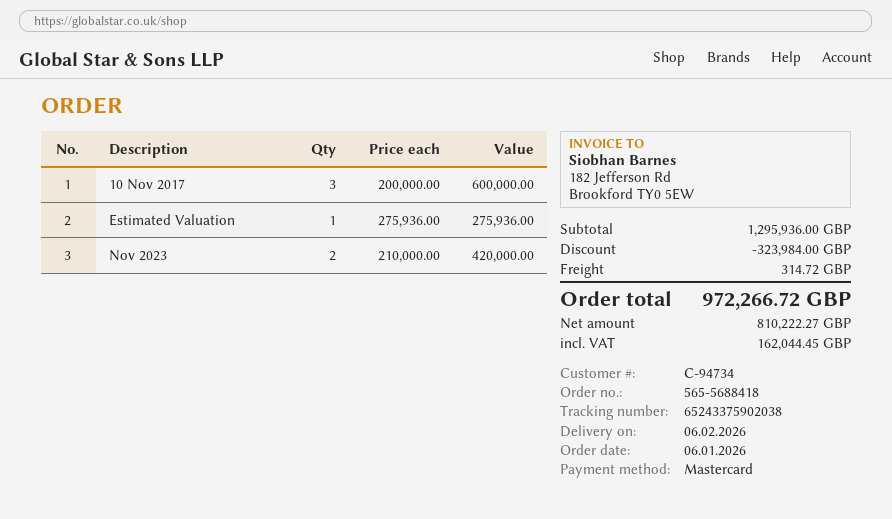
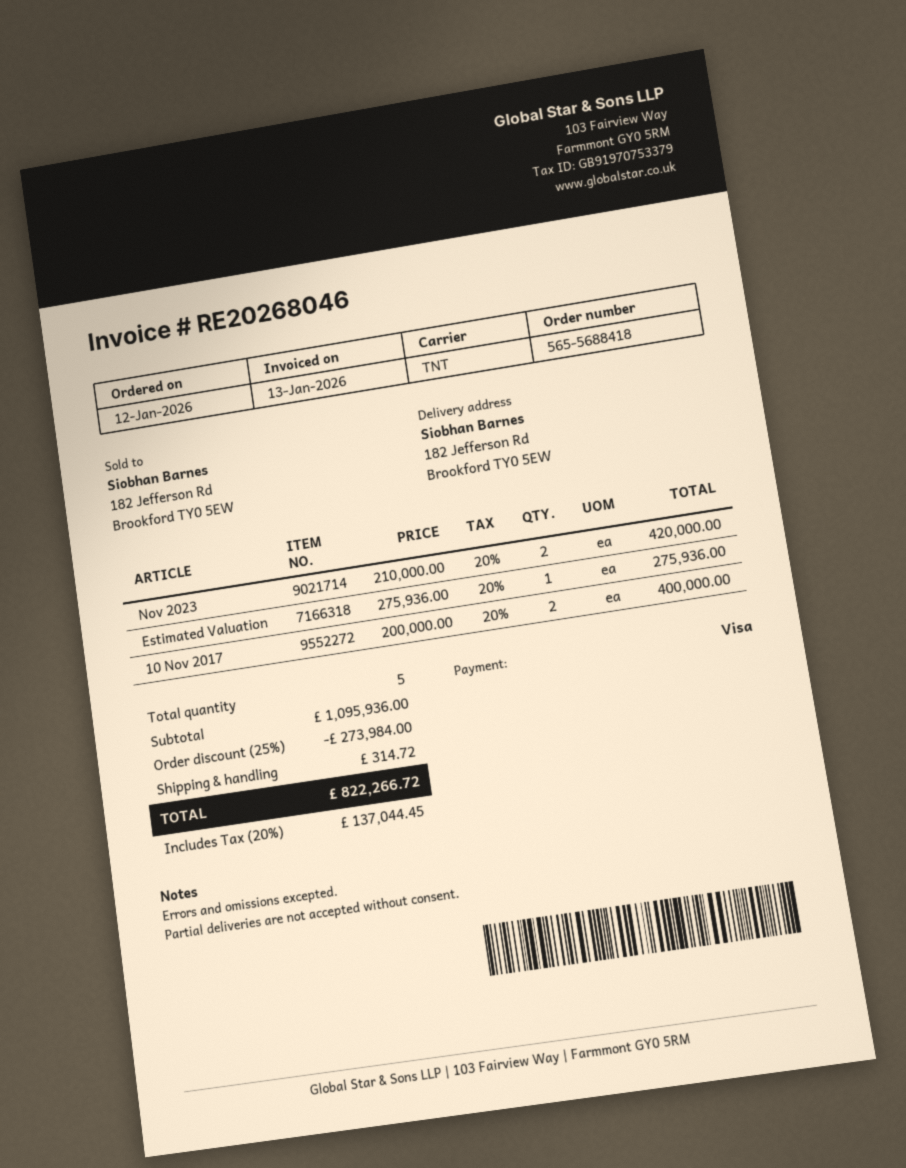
order date: 2026-01-06 -> 2026-01-12
payment method: Mastercard -> Visa
10 Nov 2017: 3 x 200000.00 = 600000.00 -> 2 x 200000.00 = 400000.00
subtotal: 1295936.00 -> 1095936.00
discount: 323984.00 -> 273984.00
tax: 162044.45 -> 137044.45
total: 972266.72 -> 822266.72

